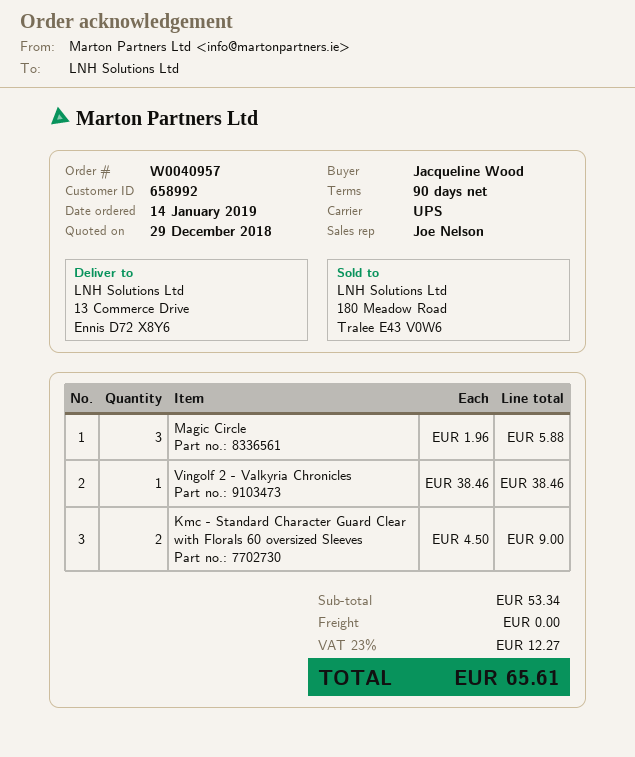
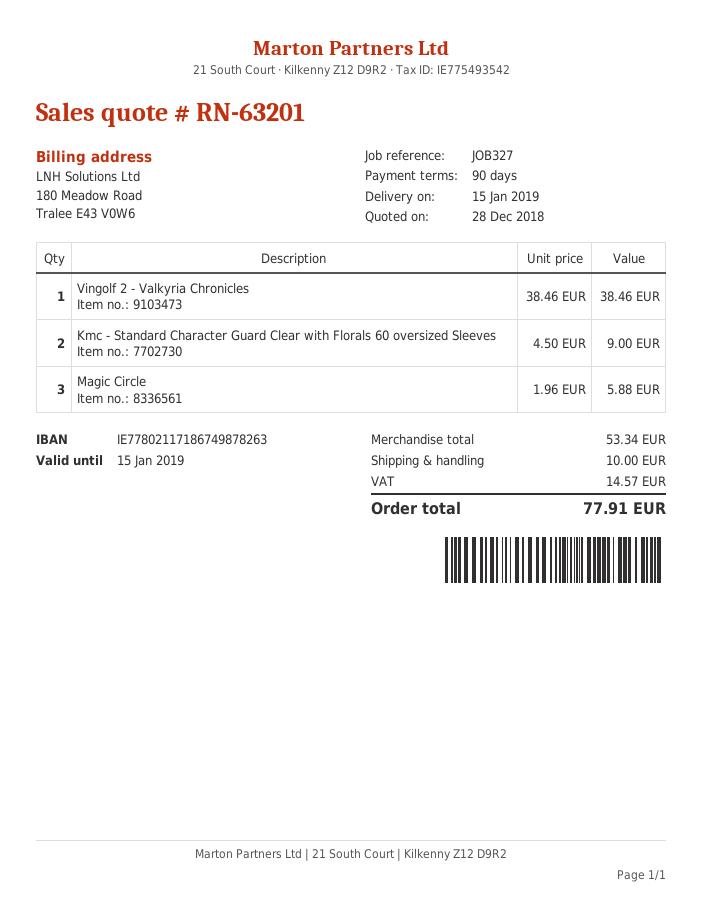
quote date: 2018-12-29 -> 2018-12-28
shipping: 0.00 -> 10.00
tax: 12.27 -> 14.57
total: 65.61 -> 77.91

